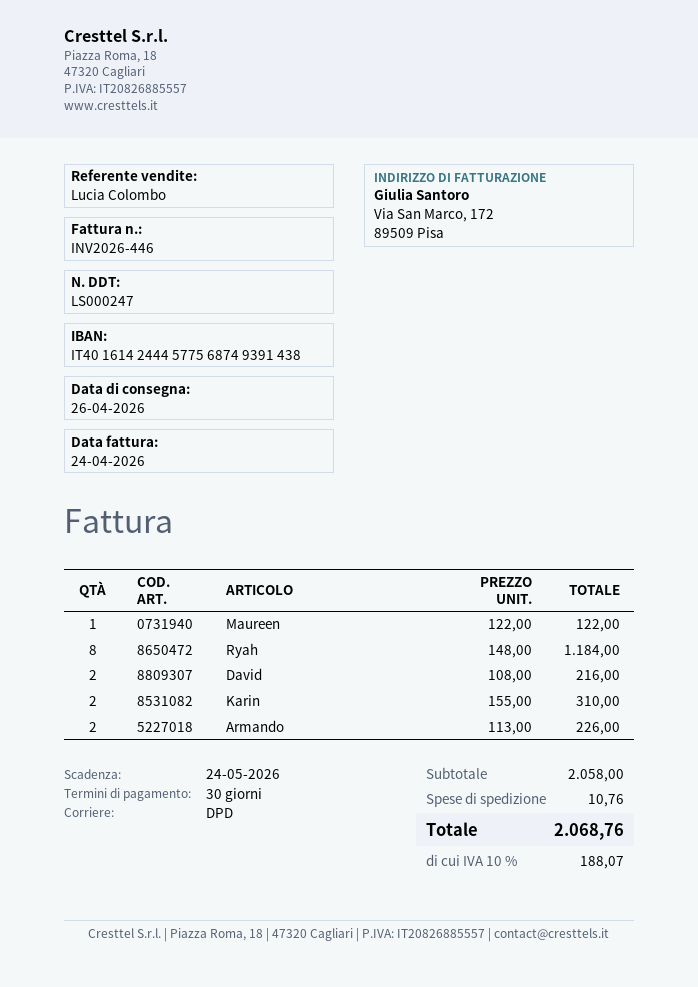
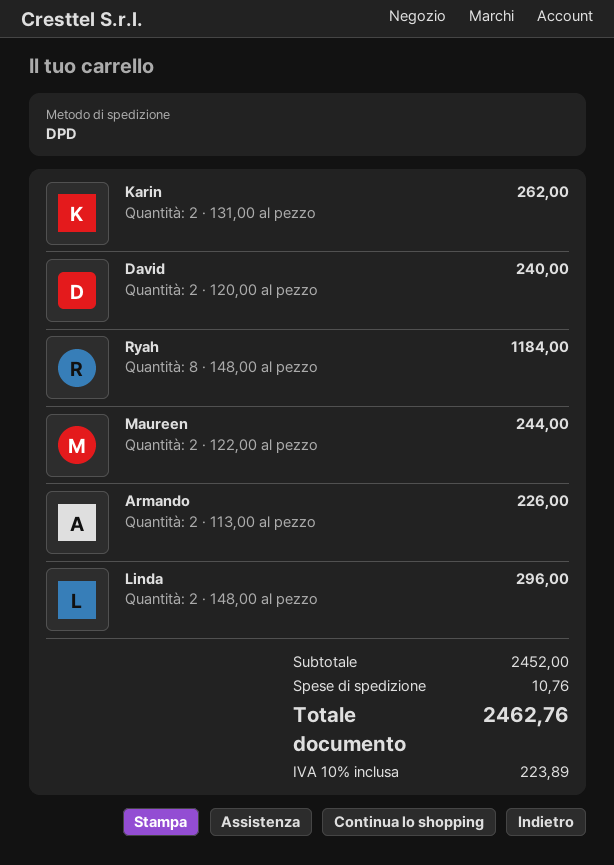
Maureen: 1 x 122.00 = 122.00 -> 2 x 122.00 = 244.00
David: 2 x 108.00 = 216.00 -> 2 x 120.00 = 240.00
Karin: 2 x 155.00 = 310.00 -> 2 x 131.00 = 262.00
Linda: none -> 2 x 148.00 = 296.00
subtotal: 2058.00 -> 2452.00
tax: 10% = 188.07 -> 10% = 223.89
total: 2068.76 -> 2462.76

